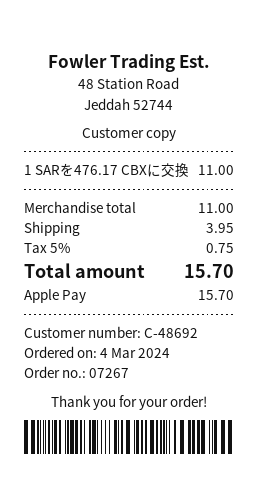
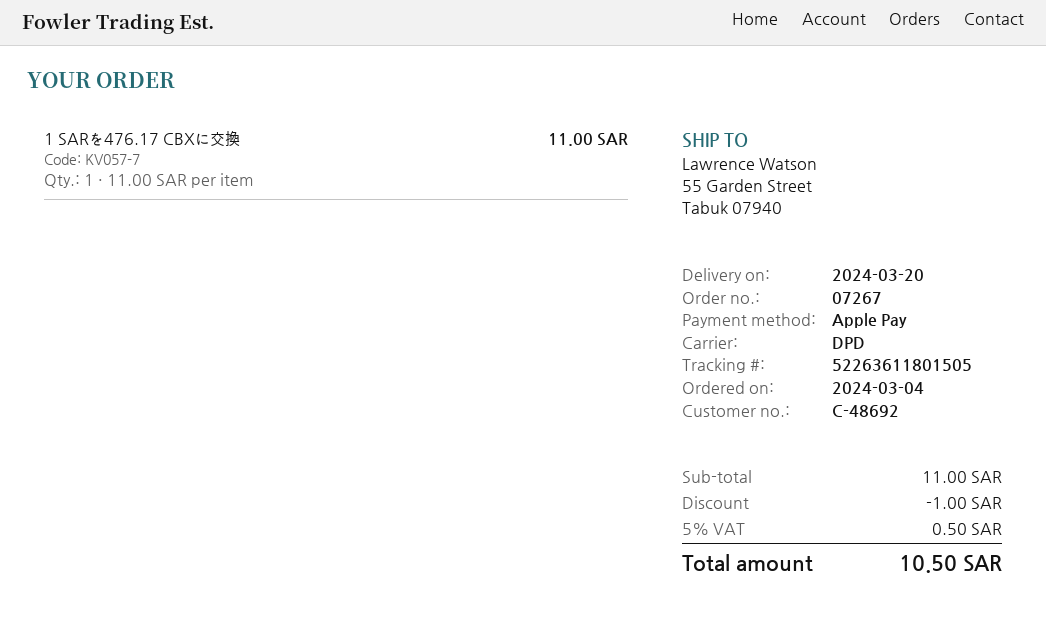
discount: none -> 1.00
shipping: 3.95 -> none
tax: 5% = 0.75 -> 5% = 0.50
total: 15.70 -> 10.50

